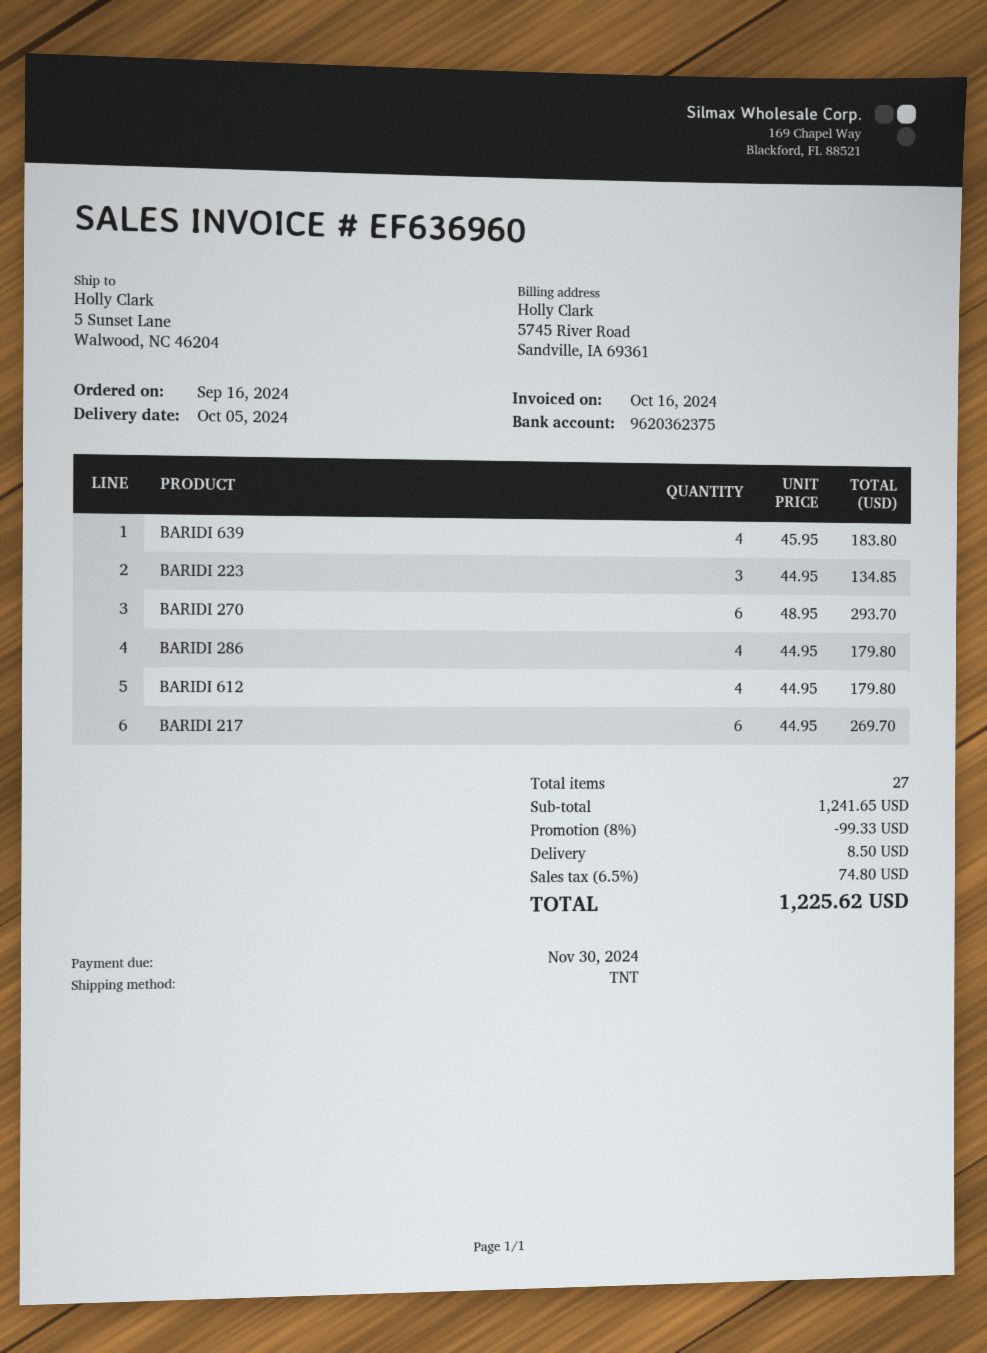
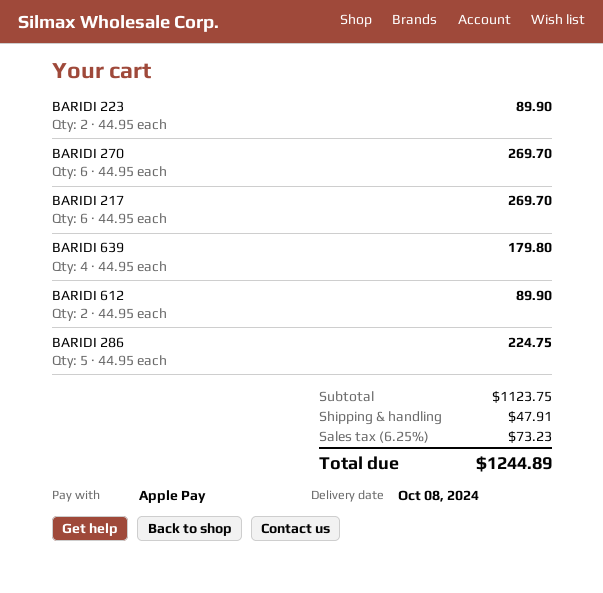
delivery date: 2024-10-05 -> 2024-10-08
BARIDI 639: 4 x 45.95 = 183.80 -> 4 x 44.95 = 179.80
BARIDI 223: 3 x 44.95 = 134.85 -> 2 x 44.95 = 89.90
BARIDI 270: 6 x 48.95 = 293.70 -> 6 x 44.95 = 269.70
BARIDI 286: 4 x 44.95 = 179.80 -> 5 x 44.95 = 224.75
BARIDI 612: 4 x 44.95 = 179.80 -> 2 x 44.95 = 89.90
subtotal: 1241.65 -> 1123.75
discount: 8% = 99.33 -> none
shipping: 8.50 -> 47.91
tax: 6.5% = 74.80 -> 6.25% = 73.23
total: 1225.62 -> 1244.89

